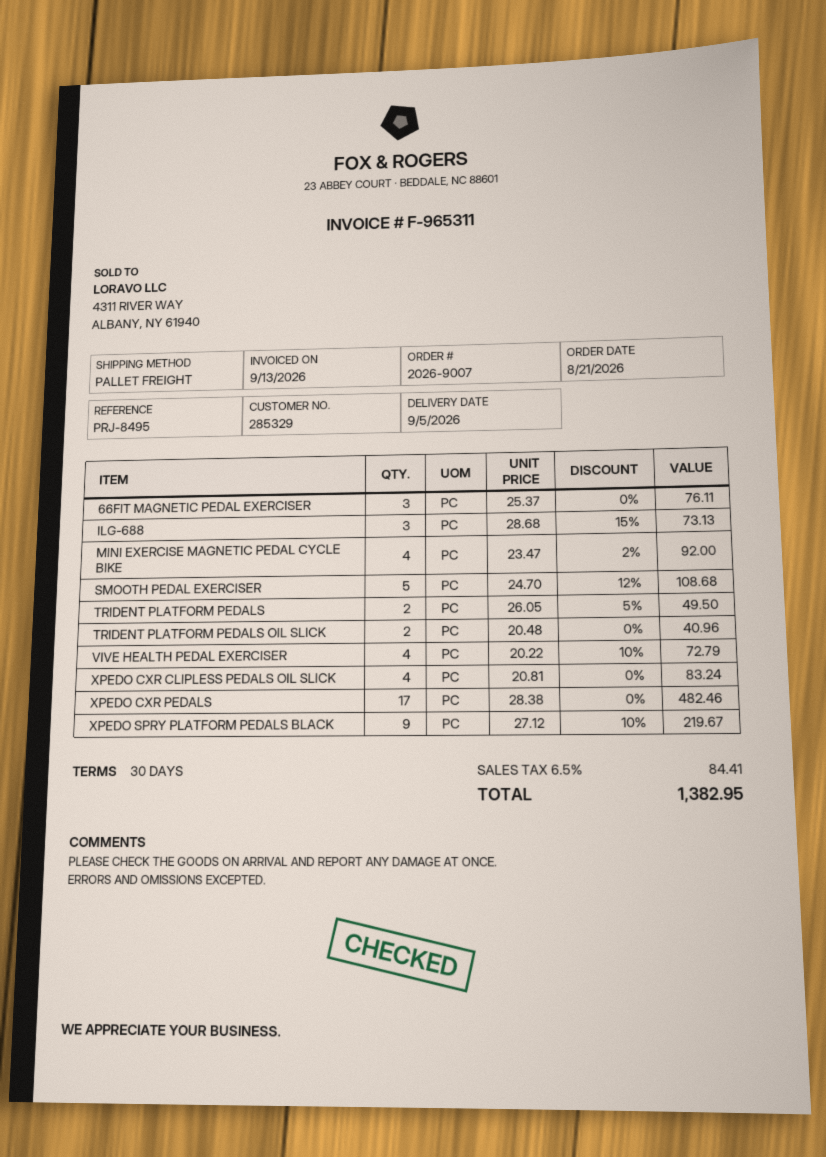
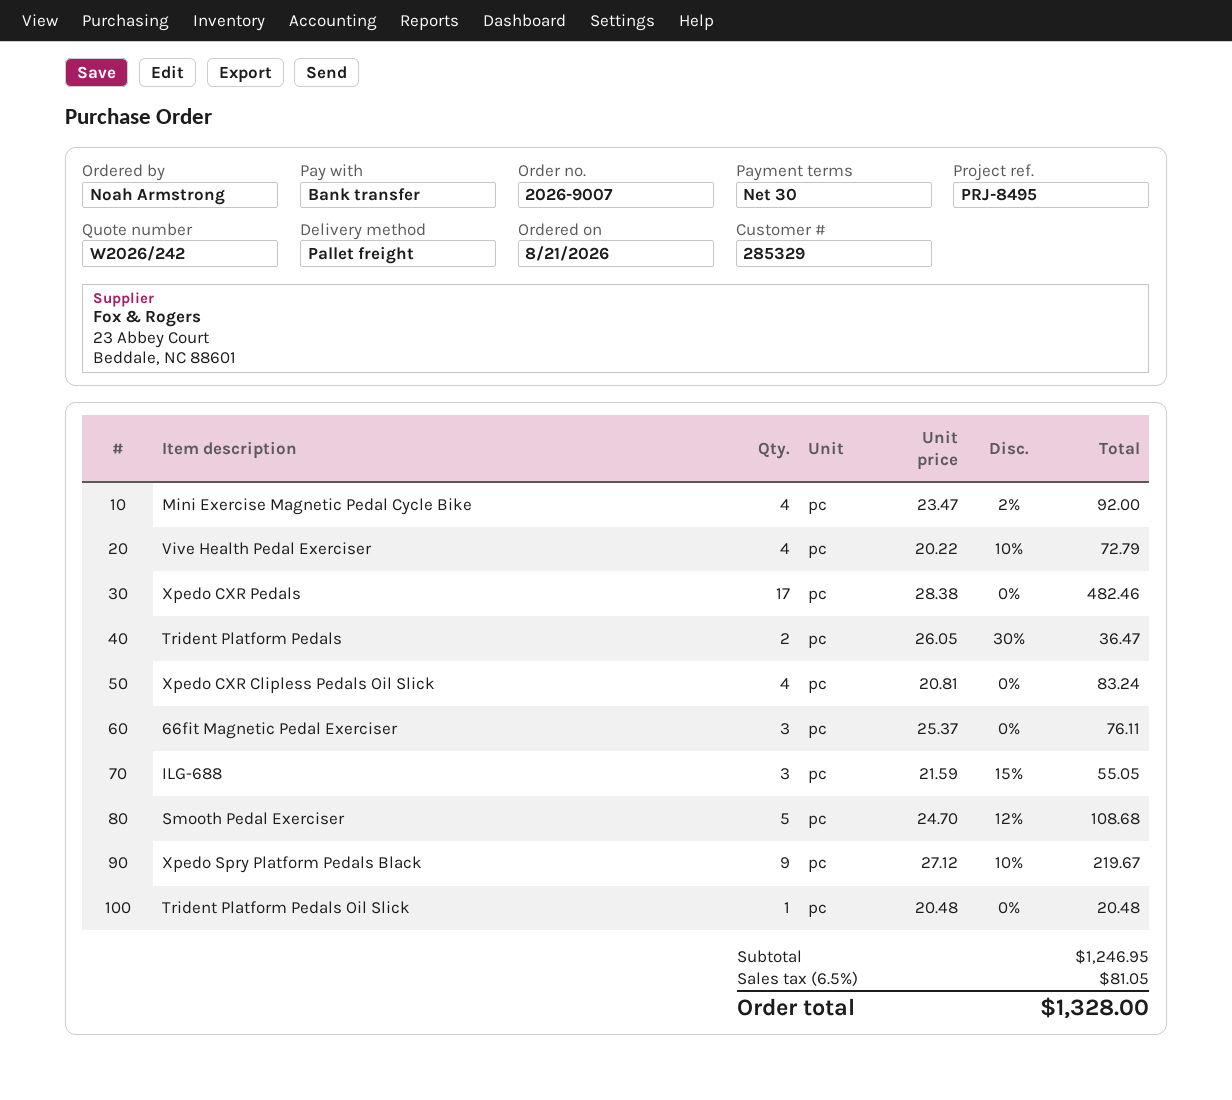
ILG-688: 3 x 28.68 - 15% = 73.13 -> 3 x 21.59 - 15% = 55.05
TRIDENT PLATFORM PEDALS: 2 x 26.05 - 5% = 49.50 -> 2 x 26.05 - 30% = 36.47
TRIDENT PLATFORM PEDALS OIL SLICK: 2 x 20.48 = 40.96 -> 1 x 20.48 = 20.48
tax: 6.5% = 84.41 -> 6.5% = 81.05
total: 1382.95 -> 1328.00

